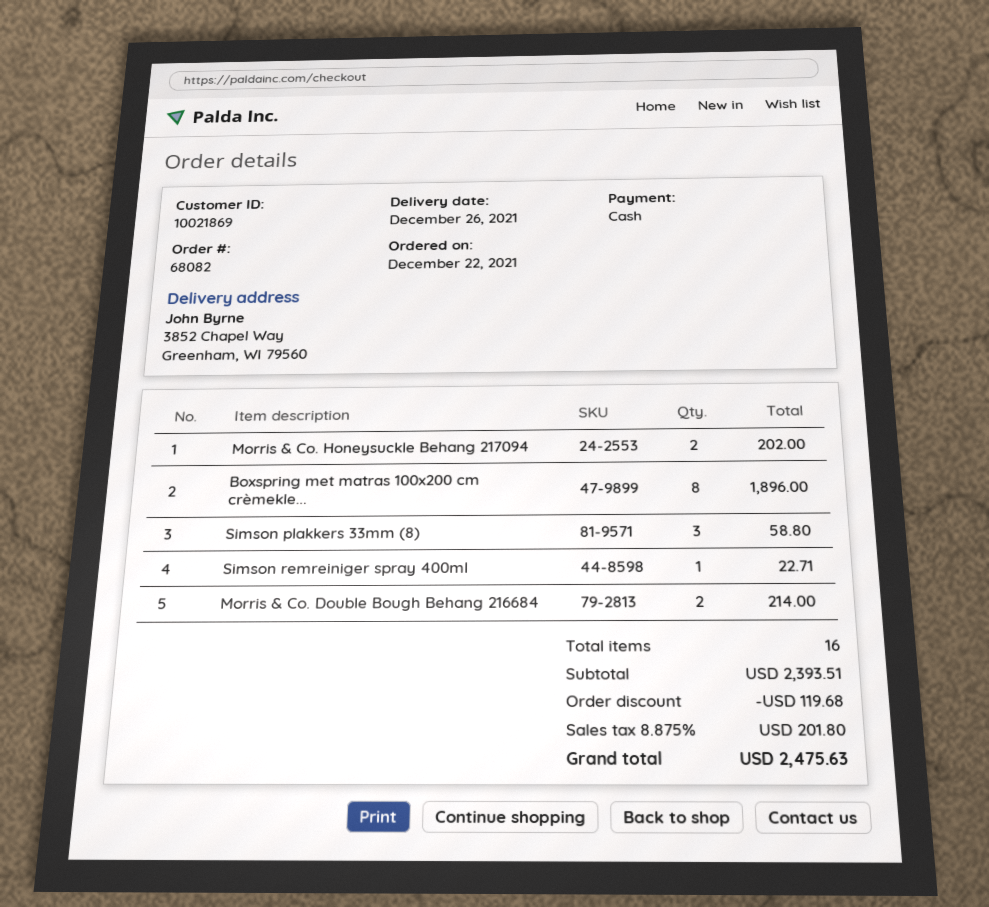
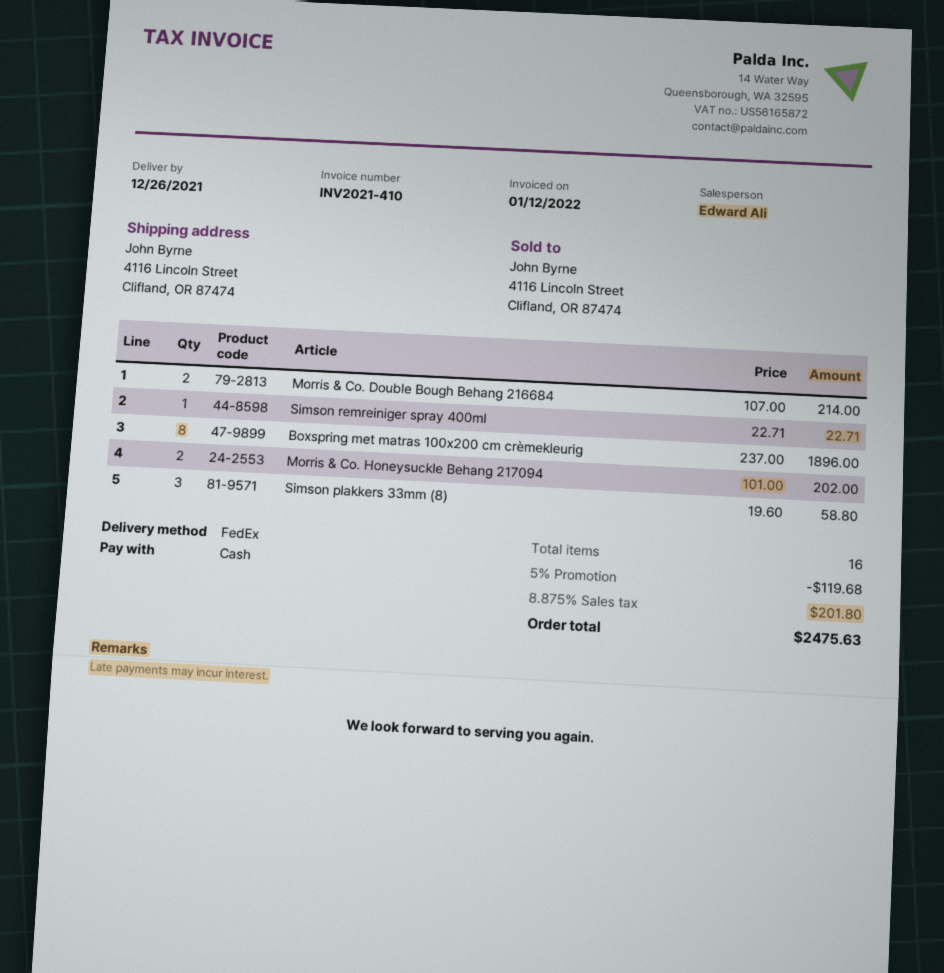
ship to: 3852 Chapel Way, Greenham, WI 79560 -> 4116 Lincoln Street, Clifland, OR 87474

